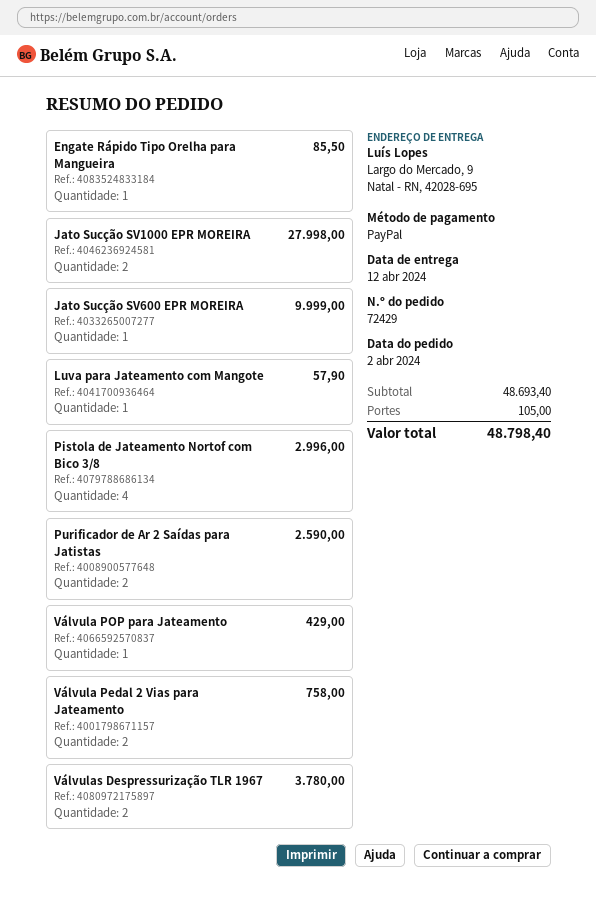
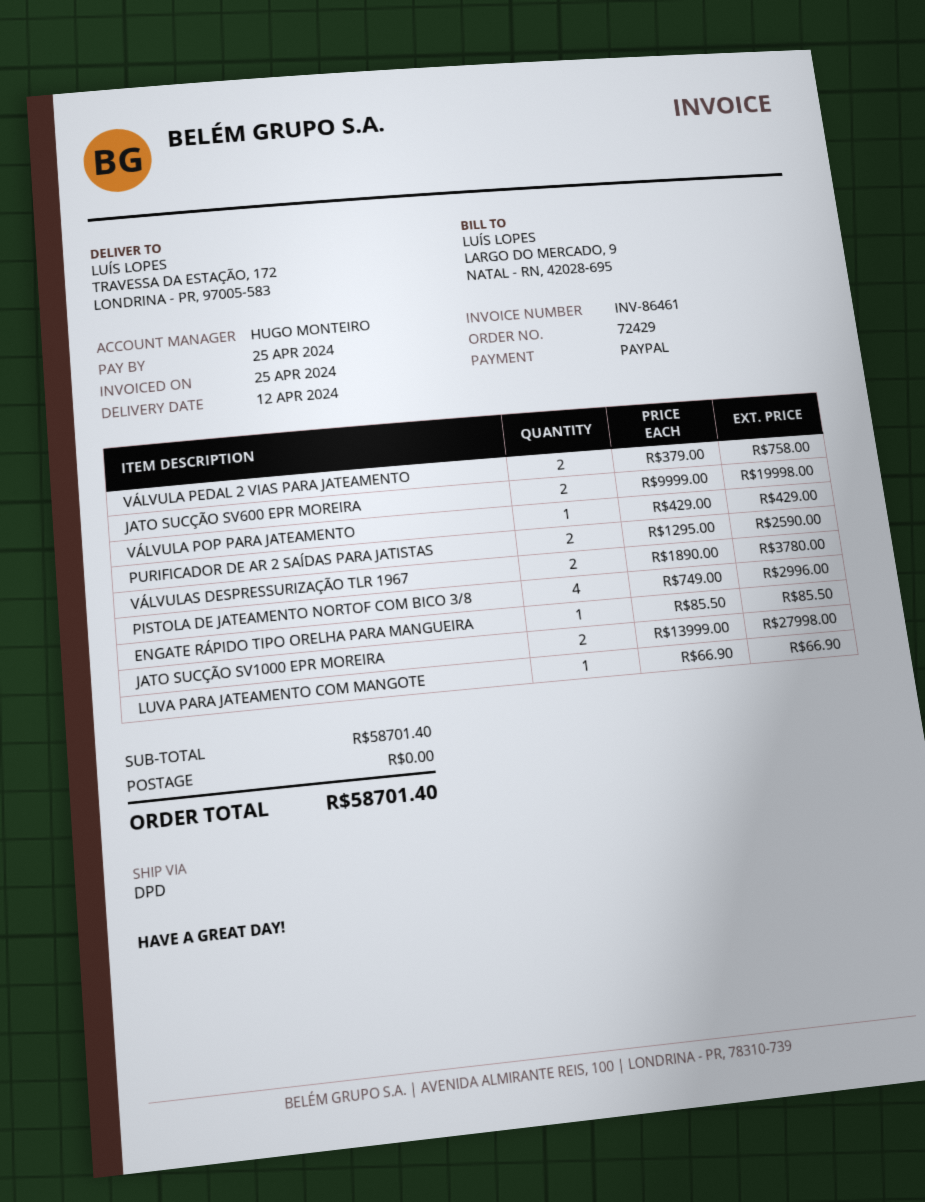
ship to: Largo do Mercado, 9, Natal - RN, 42028-695 -> TRAVESSA DA ESTAÇÃO, 172, LONDRINA - PR, 97005-583
Jato Sucção SV600 EPR MOREIRA: 1 for 9999.00 -> 2 for 19998.00
Luva para Jateamento com Mangote: 1 for 57.90 -> 1 for 66.90
subtotal: 48693.40 -> 58701.40
shipping: 105.00 -> 0.00
total: 48798.40 -> 58701.40

